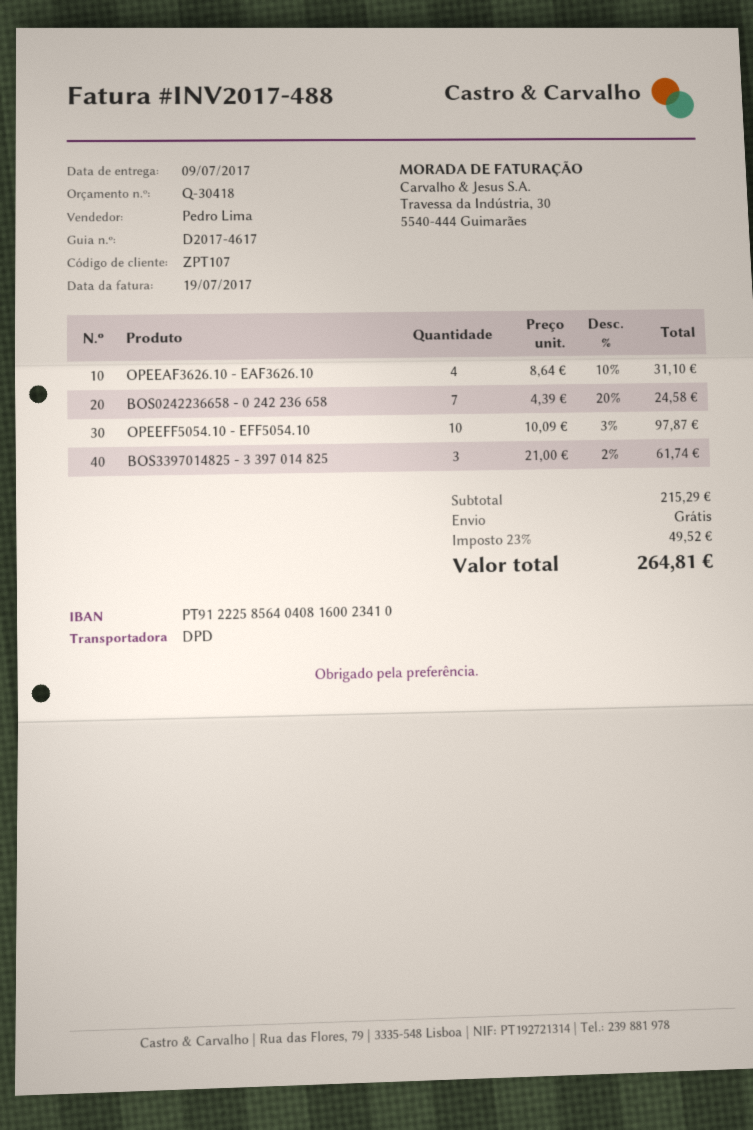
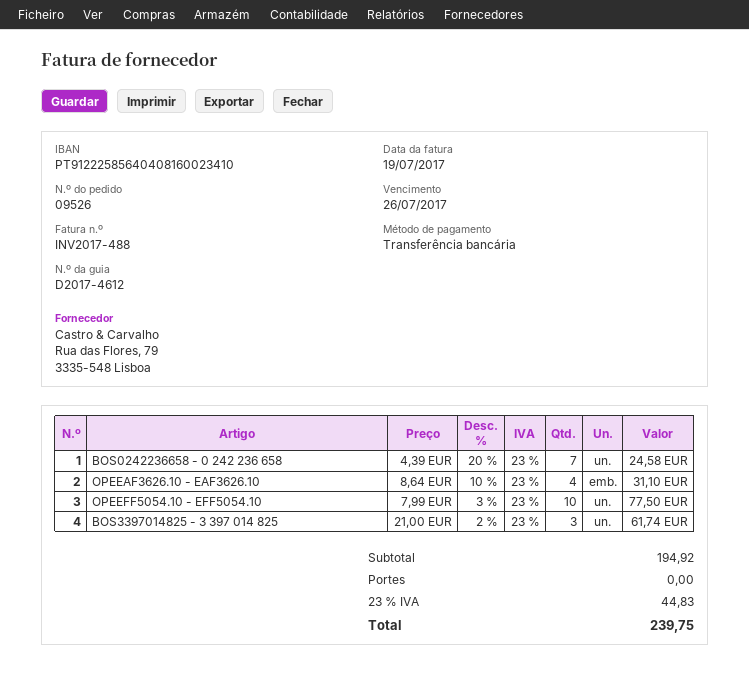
delivery note number: D2017-4617 -> D2017-4612
OPEEFF5054.10 - EFF5054.10: 10 x 10.09 - 3% = 97.87 -> 10 x 7.99 - 3% = 77.50
subtotal: 215.29 -> 194.92
tax: 23% = 49.52 -> 23% = 44.83
total: 264.81 -> 239.75

